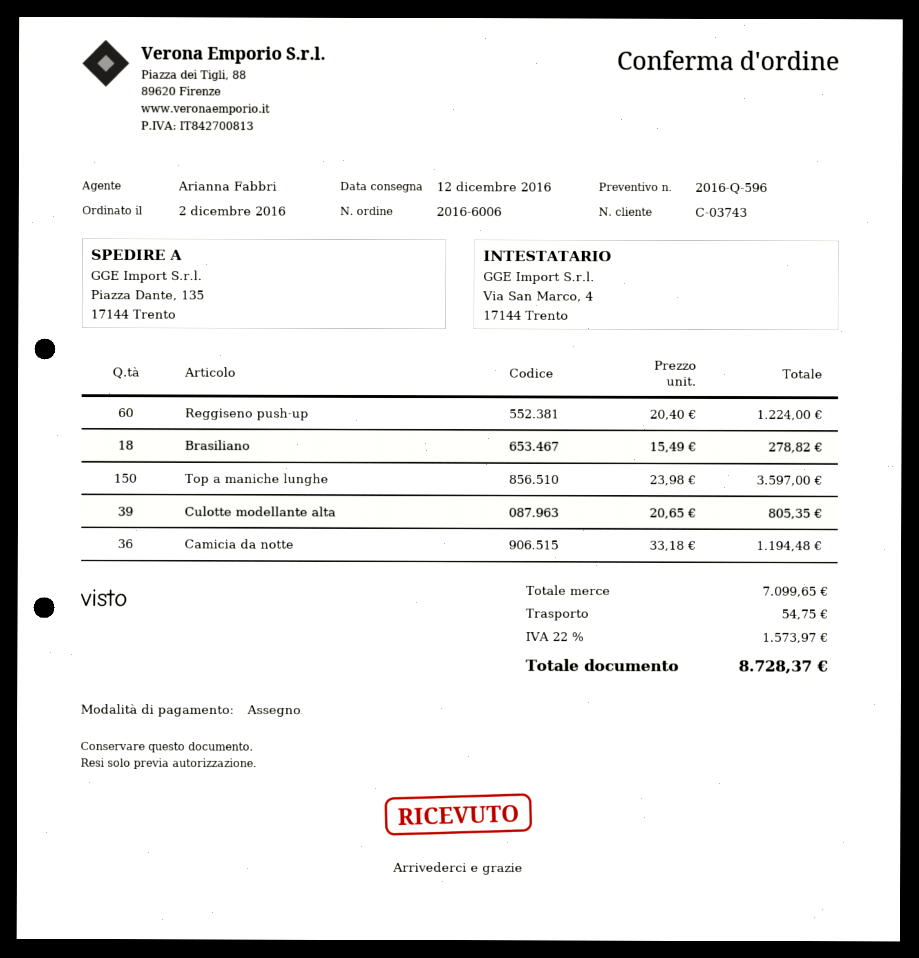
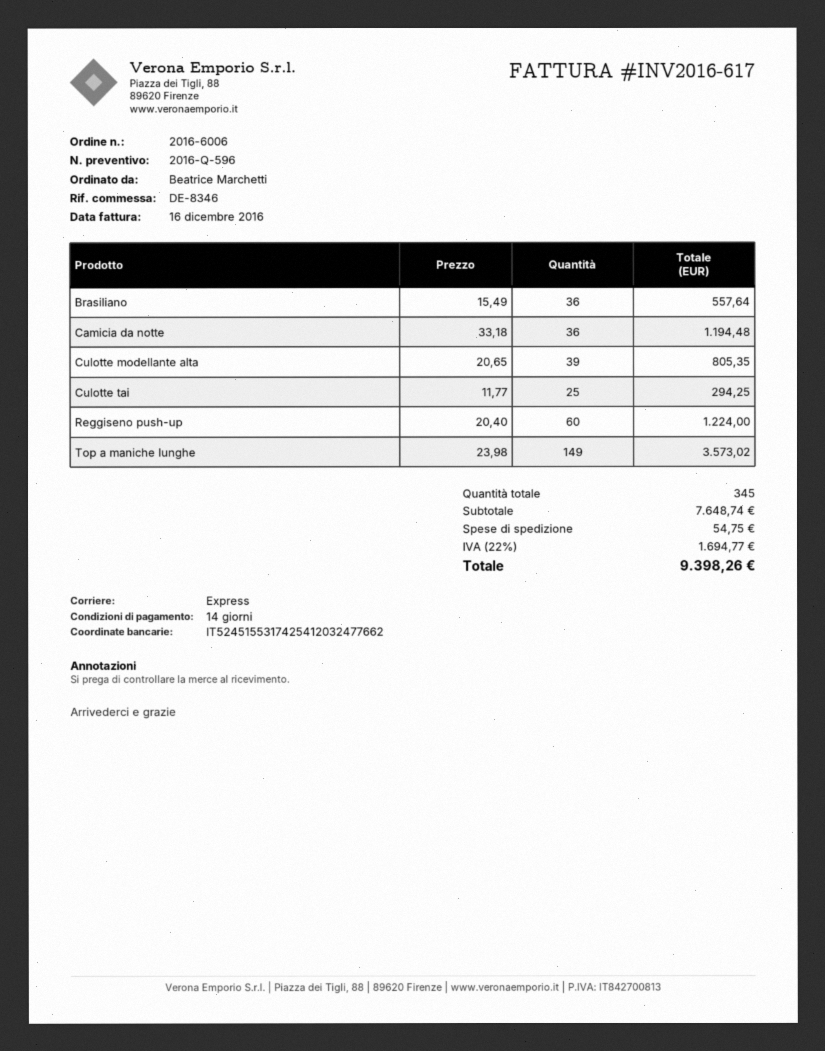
Brasiliano: 18 x 15.49 = 278.82 -> 36 x 15.49 = 557.64
Top a maniche lunghe: 150 x 23.98 = 3597.00 -> 149 x 23.98 = 3573.02
Culotte tai: none -> 25 x 11.77 = 294.25
subtotal: 7099.65 -> 7648.74
tax: 22% = 1573.97 -> 22% = 1694.77
total: 8728.37 -> 9398.26

